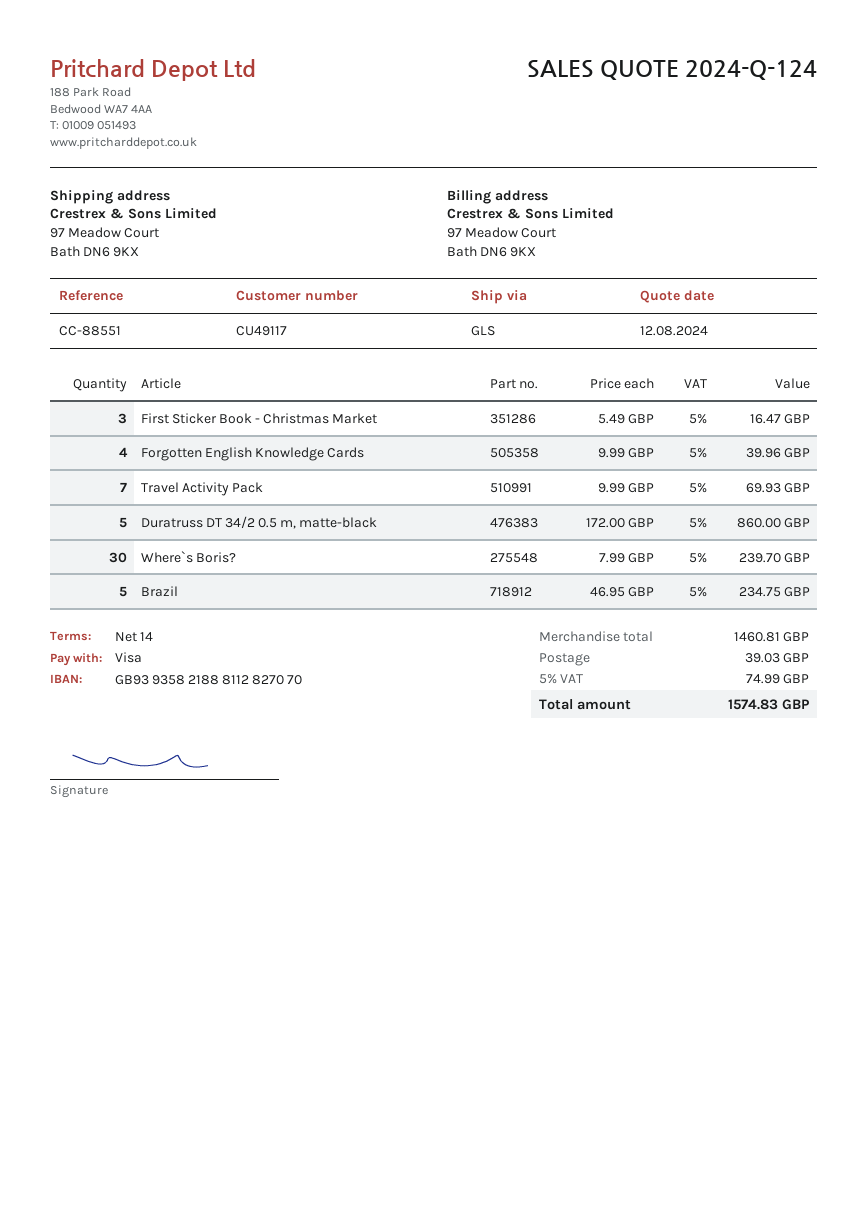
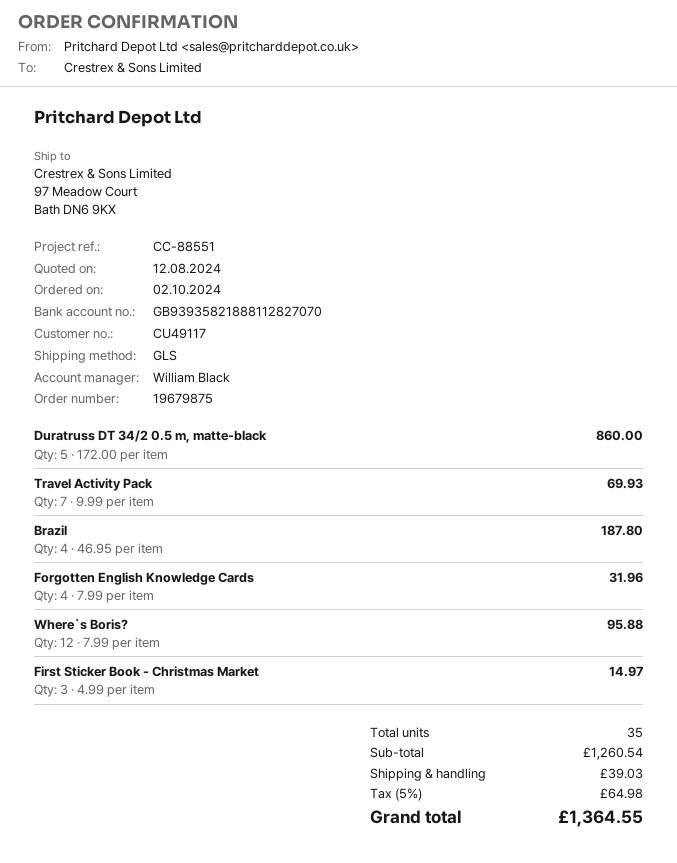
First Sticker Book - Christmas Market: 3 x 5.49 = 16.47 -> 3 x 4.99 = 14.97
Forgotten English Knowledge Cards: 4 x 9.99 = 39.96 -> 4 x 7.99 = 31.96
Where`s Boris?: 30 x 7.99 = 239.70 -> 12 x 7.99 = 95.88
Brazil: 5 x 46.95 = 234.75 -> 4 x 46.95 = 187.80
subtotal: 1460.81 -> 1260.54
tax: 5% = 74.99 -> 5% = 64.98
total: 1574.83 -> 1364.55

